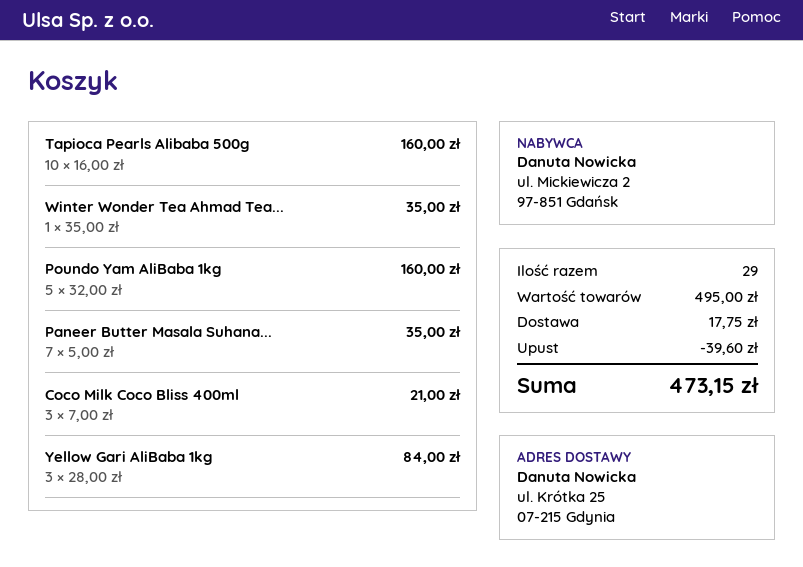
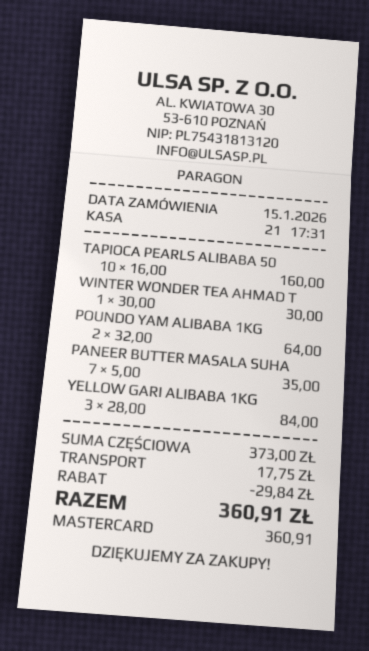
Winter Wonder Tea Ahmad Tea...: 1 x 35.00 = 35.00 -> 1 x 30.00 = 30.00
Poundo Yam AliBaba 1kg: 5 x 32.00 = 160.00 -> 2 x 32.00 = 64.00
Coco Milk Coco Bliss 400ml: 3 x 7.00 = 21.00 -> none
subtotal: 495.00 -> 373.00
discount: 39.60 -> 29.84
total: 473.15 -> 360.91

